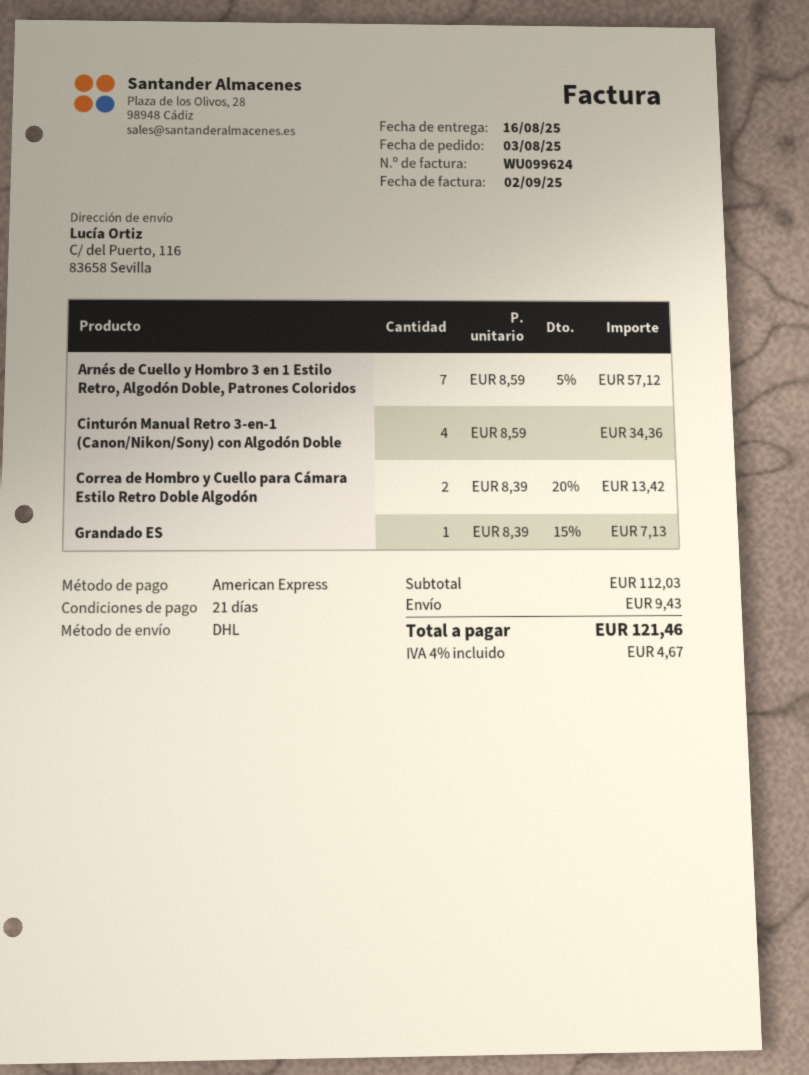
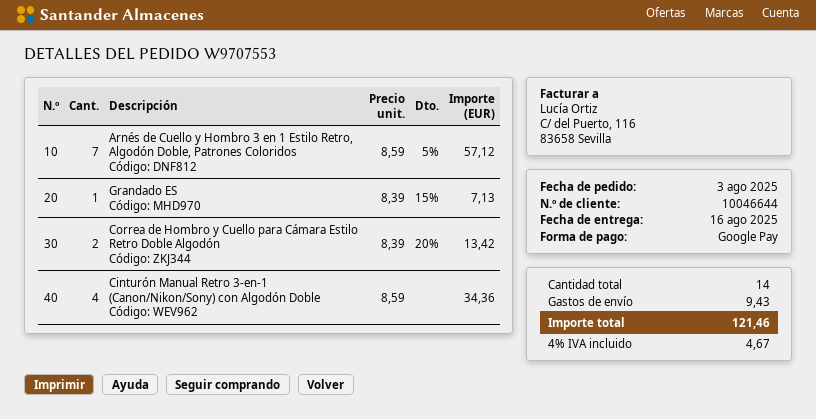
payment method: American Express -> Google Pay

